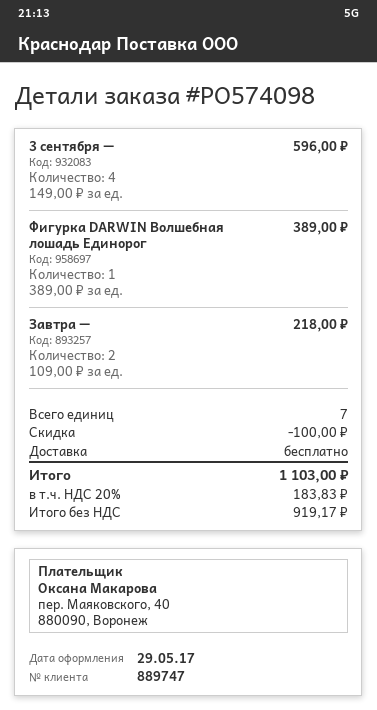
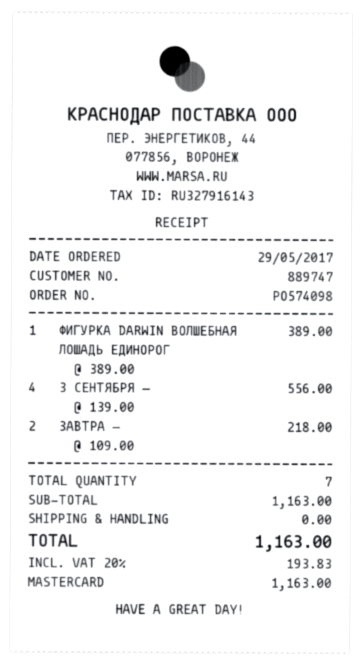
3 сентября —: 4 x 149.00 = 596.00 -> 4 x 139.00 = 556.00
discount: 100.00 -> none
tax: 20% = 183.83 -> 20% = 193.83
total: 1103.00 -> 1163.00

